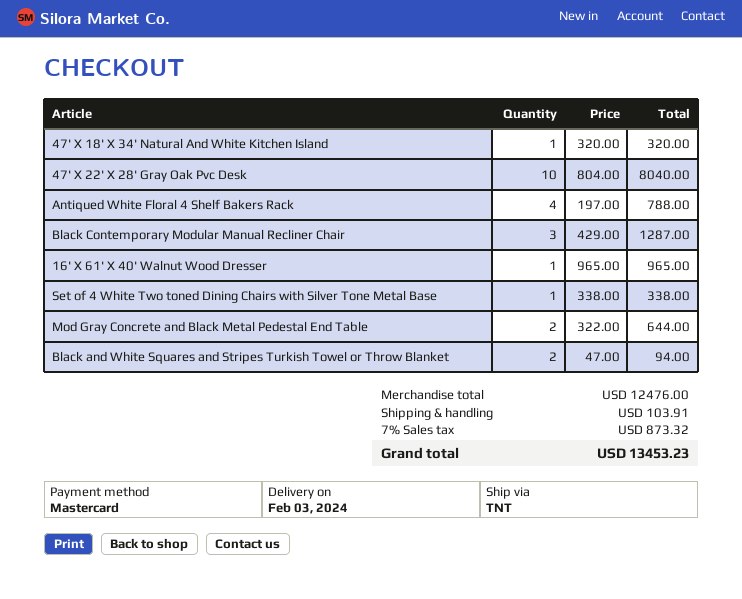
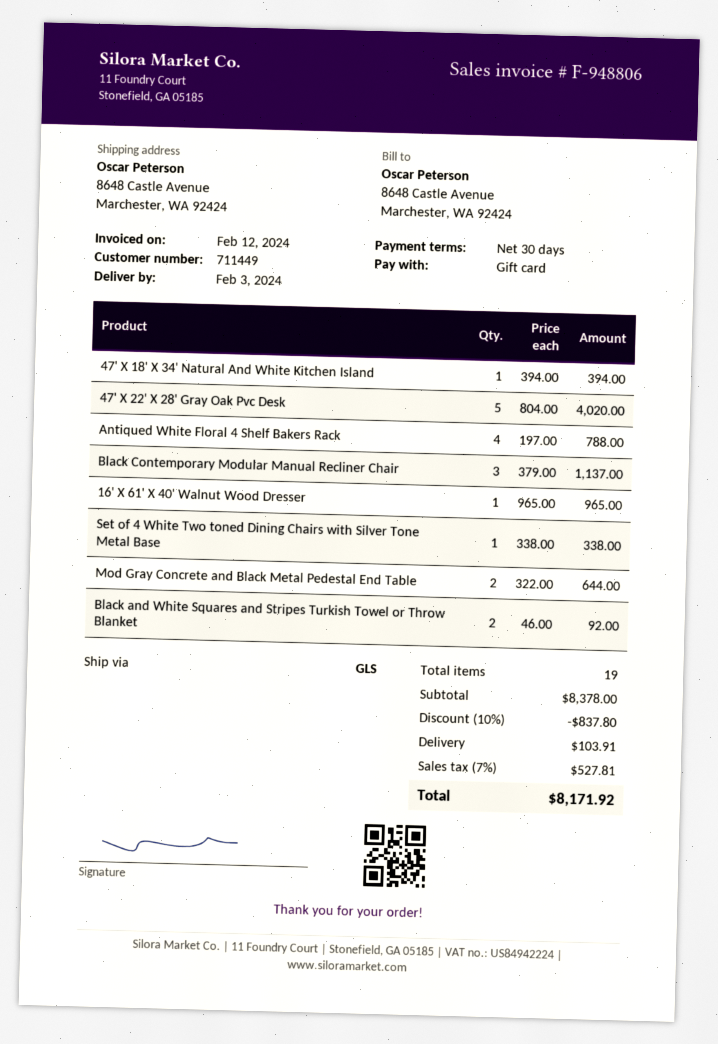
payment method: Mastercard -> gift card
shipping method: TNT -> GLS
47' X 18' X 34' Natural And White Kitchen Island: 1 x 320.00 = 320.00 -> 1 x 394.00 = 394.00
47' X 22' X 28' Gray Oak Pvc Desk: 10 x 804.00 = 8040.00 -> 5 x 804.00 = 4020.00
Black Contemporary Modular Manual Recliner Chair: 3 x 429.00 = 1287.00 -> 3 x 379.00 = 1137.00
Black and White Squares and Stripes Turkish Towel or Throw Blanket: 2 x 47.00 = 94.00 -> 2 x 46.00 = 92.00
subtotal: 12476.00 -> 8378.00
discount: none -> 10% = 837.80
tax: 7% = 873.32 -> 7% = 527.81
total: 13453.23 -> 8171.92

